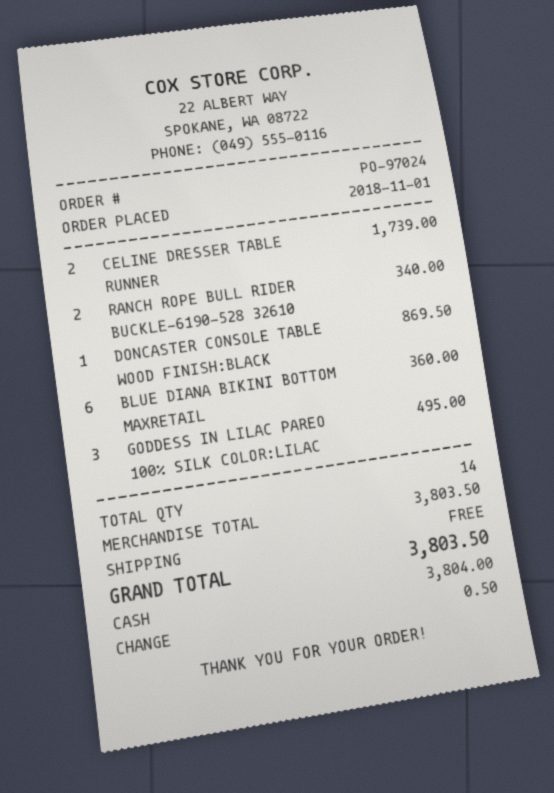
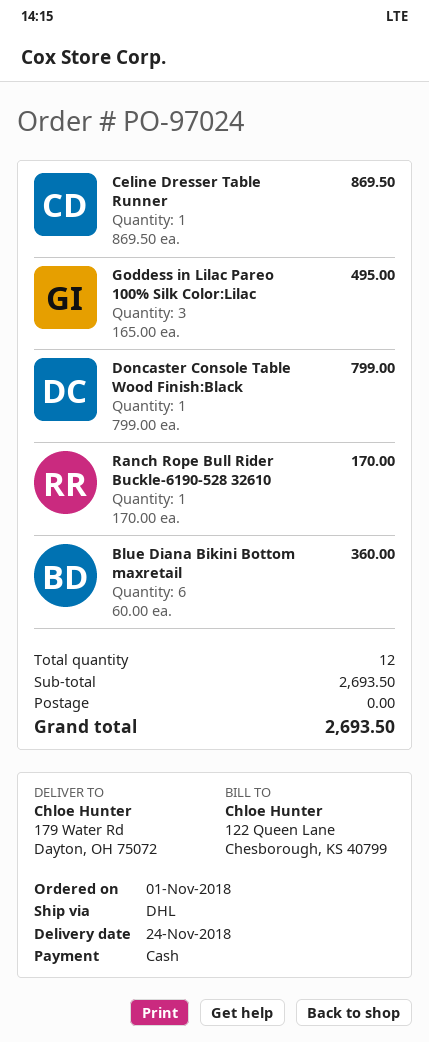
CELINE DRESSER TABLE RUNNER: 2 for 1739.00 -> 1 for 869.50
RANCH ROPE BULL RIDER BUCKLE-6190-528 32610: 2 for 340.00 -> 1 for 170.00
DONCASTER CONSOLE TABLE WOOD FINISH:BLACK: 1 for 869.50 -> 1 for 799.00
total quantity: 14 -> 12
subtotal: 3803.50 -> 2693.50
total: 3803.50 -> 2693.50

